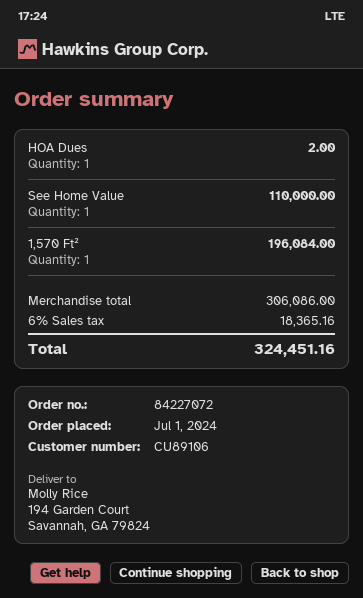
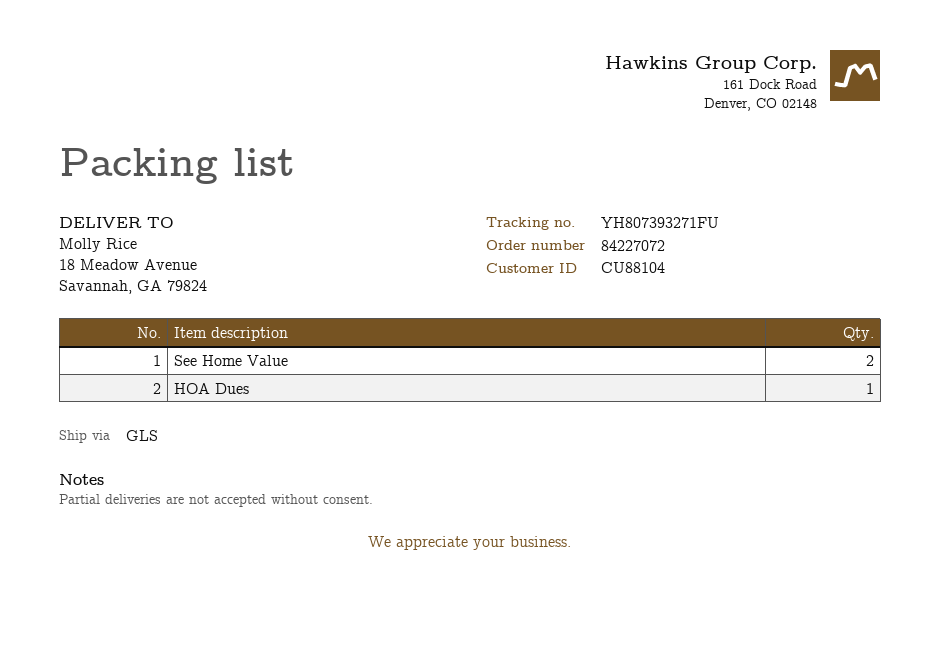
customer number: CU89106 -> CU88104
ship to: 194 Garden Court, Savannah, GA 79824 -> 18 Meadow Avenue, Savannah, GA 79824
See Home Value: 1 -> 2
1,570 Ft²: 1 -> none

